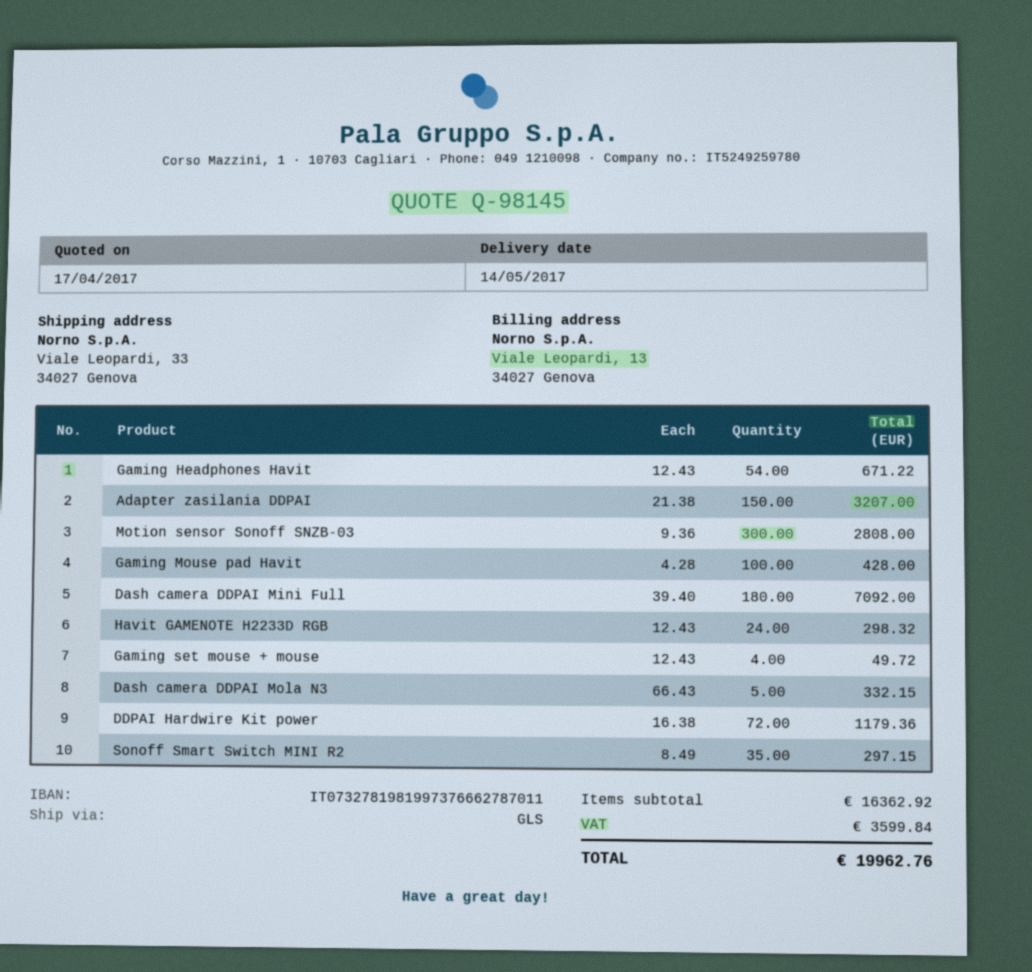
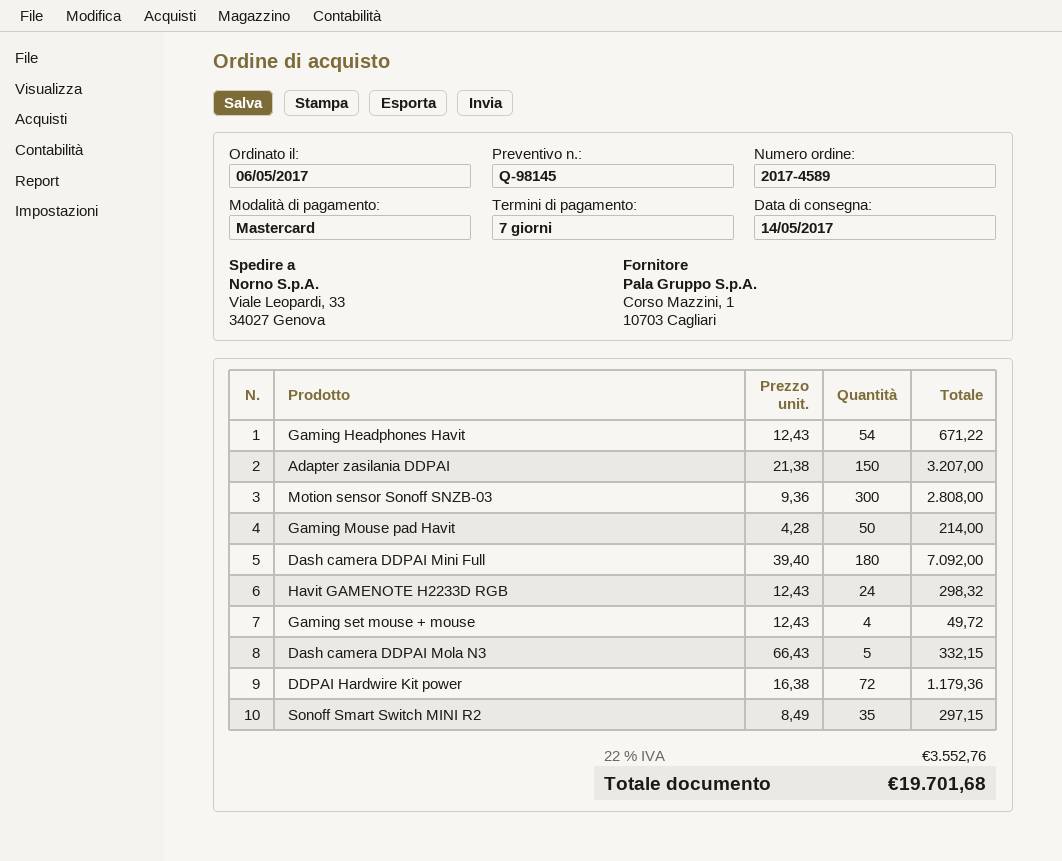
Gaming Mouse pad Havit: 100 x 4.28 = 428.00 -> 50 x 4.28 = 214.00
tax: 3599.84 -> 3552.76
total: 19962.76 -> 19701.68

